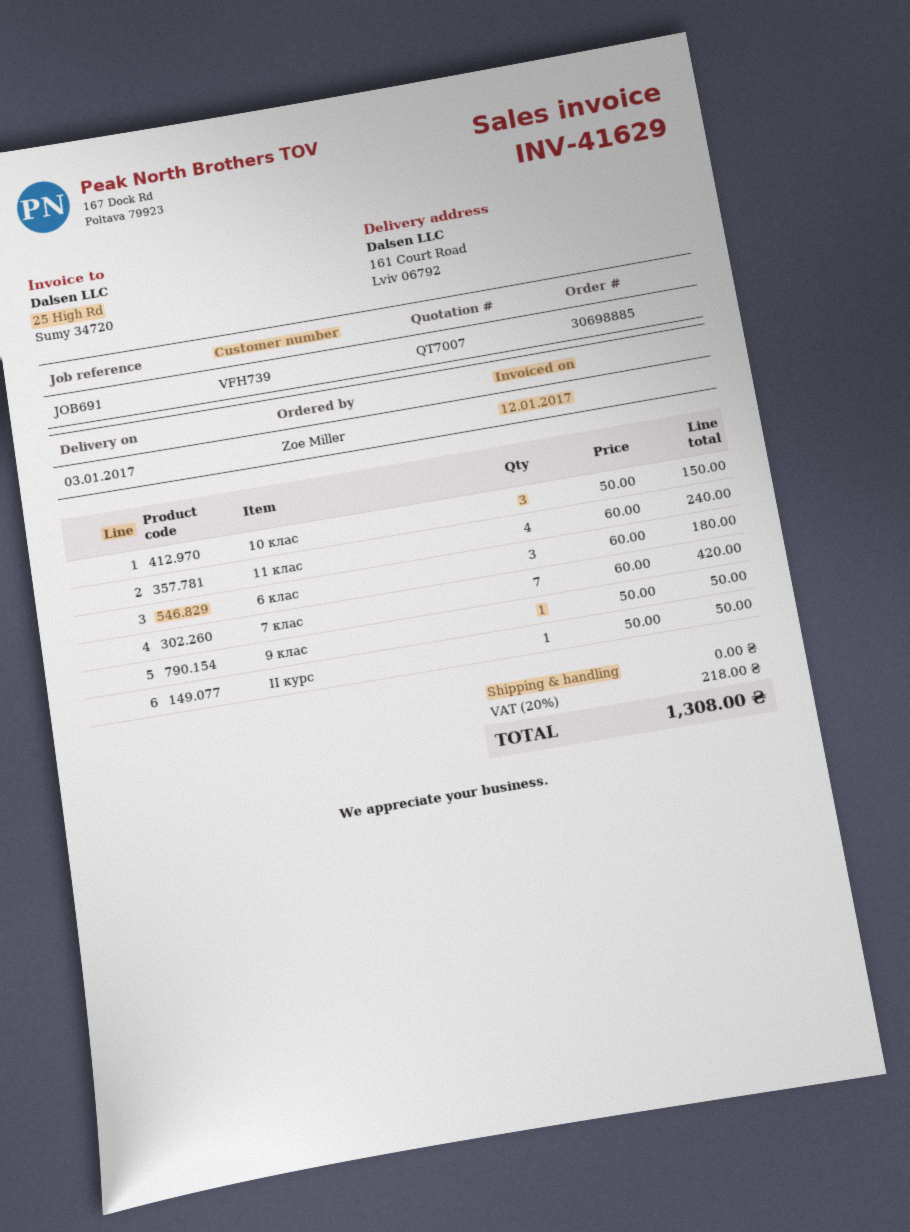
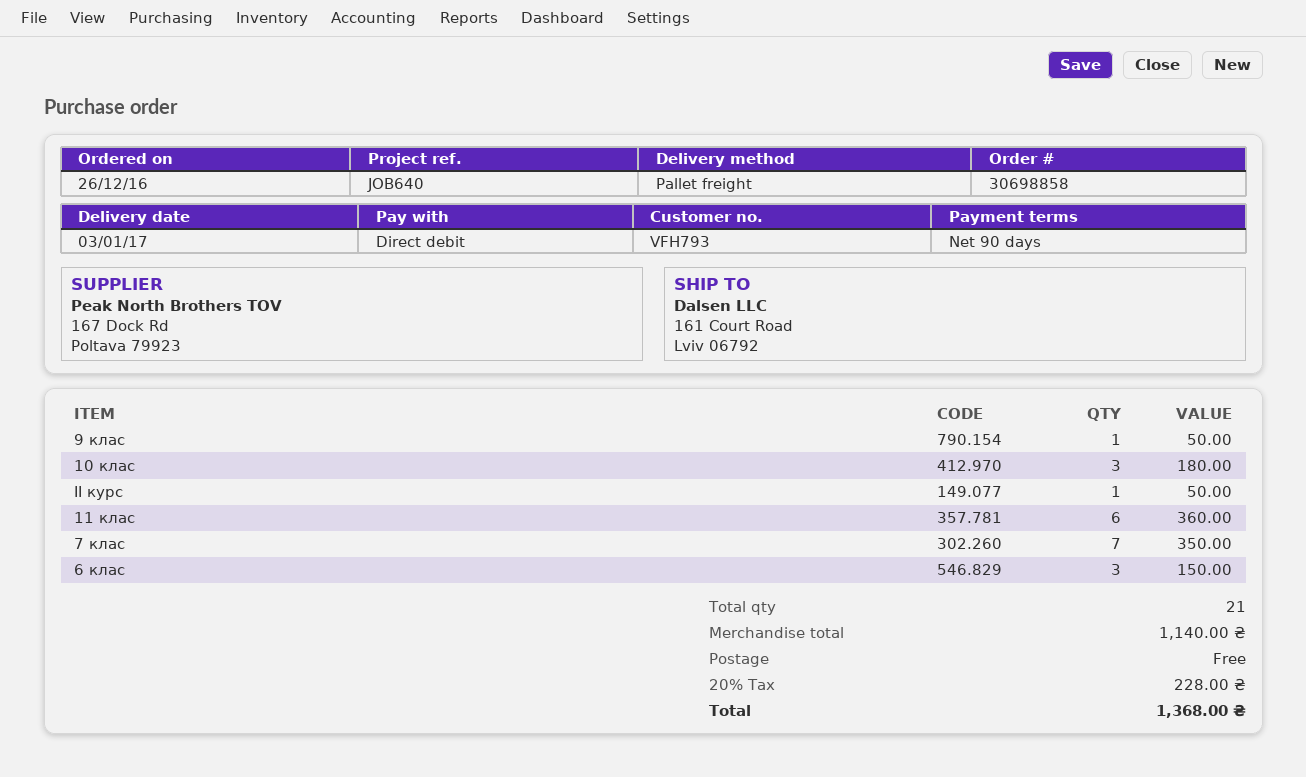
order number: 30698885 -> 30698858
customer number: VFH739 -> VFH793
reference: JOB691 -> JOB640
10 клас: 3 for 150.00 -> 3 for 180.00
11 клас: 4 for 240.00 -> 6 for 360.00
6 клас: 3 for 180.00 -> 3 for 150.00
7 клас: 7 for 420.00 -> 7 for 350.00
tax: 20% = 218.00 -> 20% = 228.00
total: 1308.00 -> 1368.00

